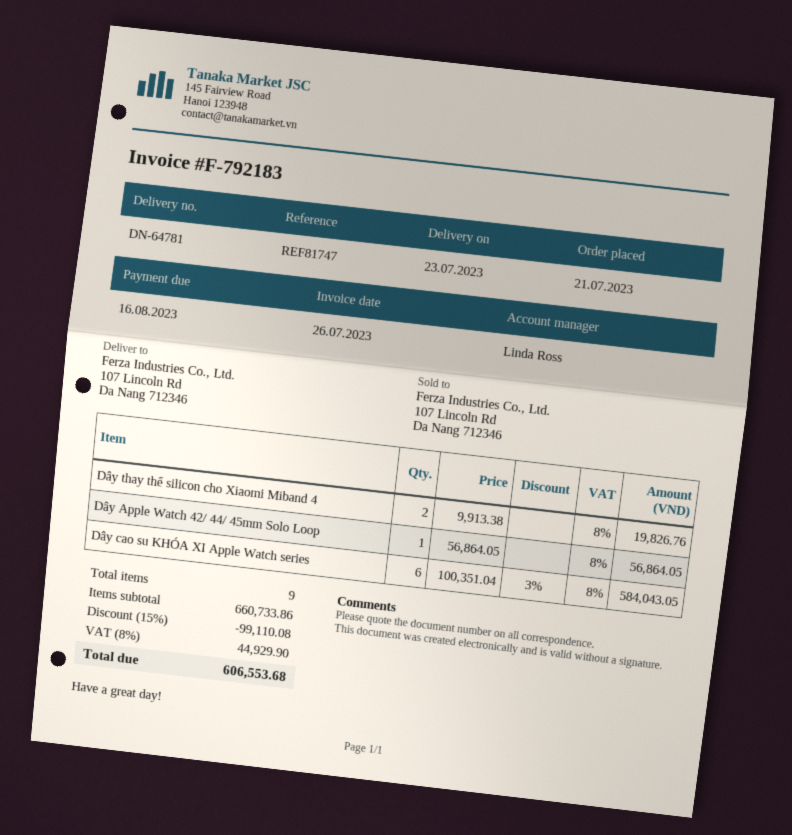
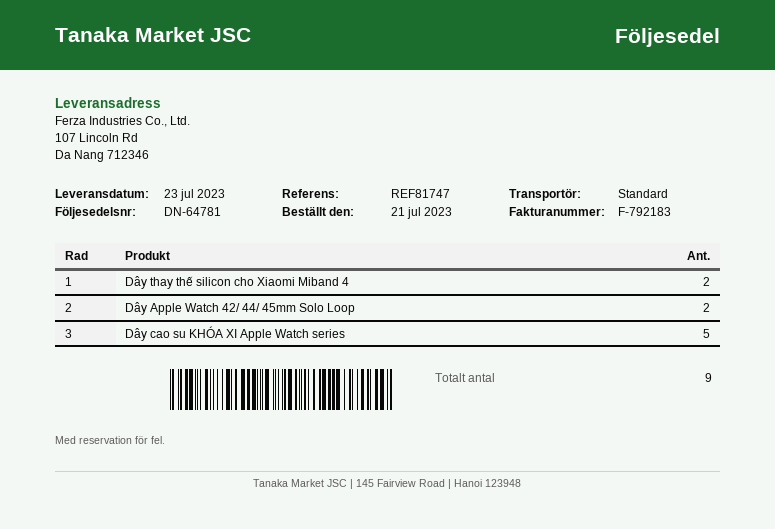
Dây Apple Watch 42/ 44/ 45mm Solo Loop: 1 -> 2
Dây cao su KHÓA XI Apple Watch series: 6 -> 5

